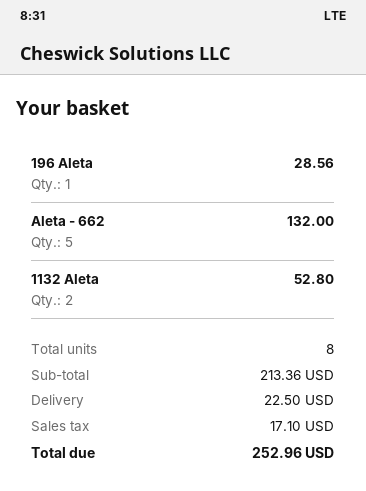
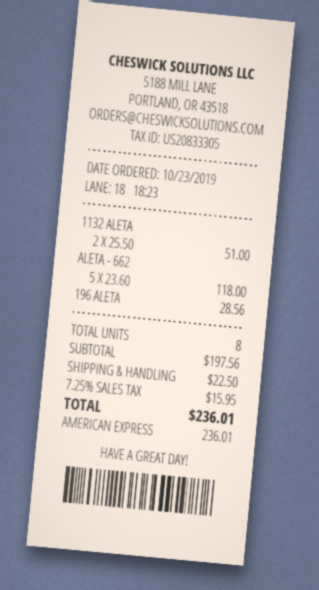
Aleta - 662: 5 for 132.00 -> 5 for 118.00
1132 Aleta: 2 for 52.80 -> 2 for 51.00
subtotal: 213.36 -> 197.56
tax: 17.10 -> 15.95
total: 252.96 -> 236.01

